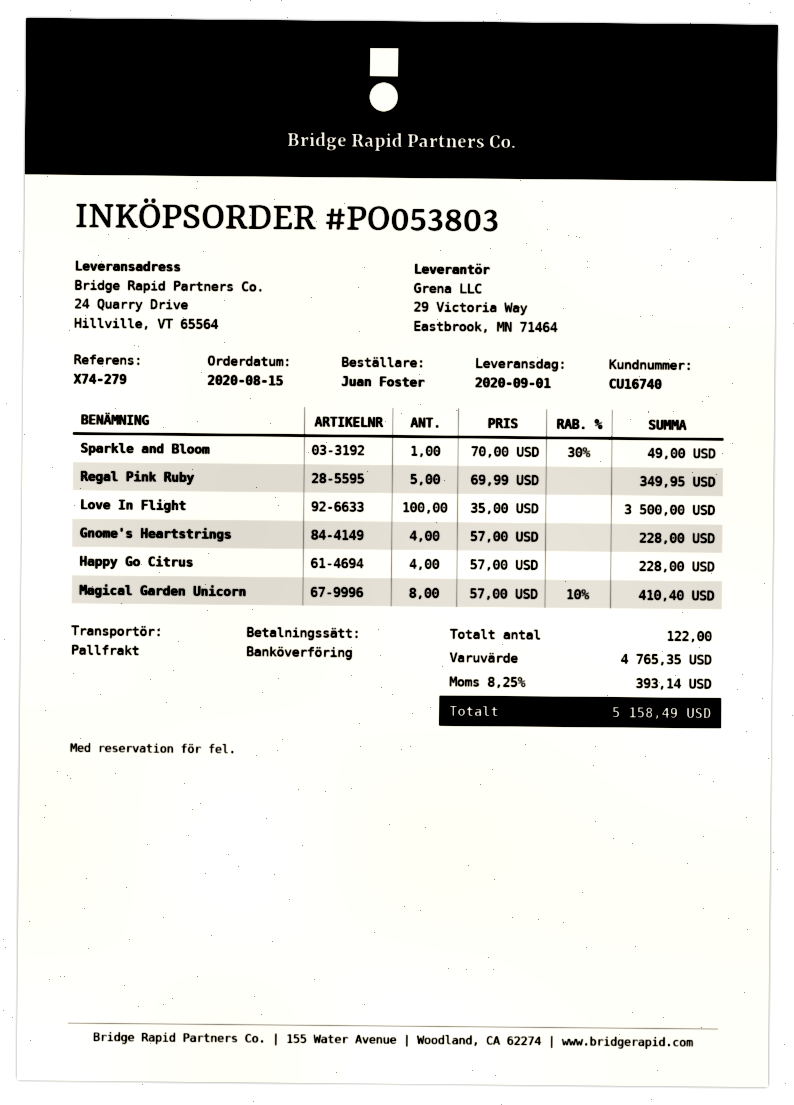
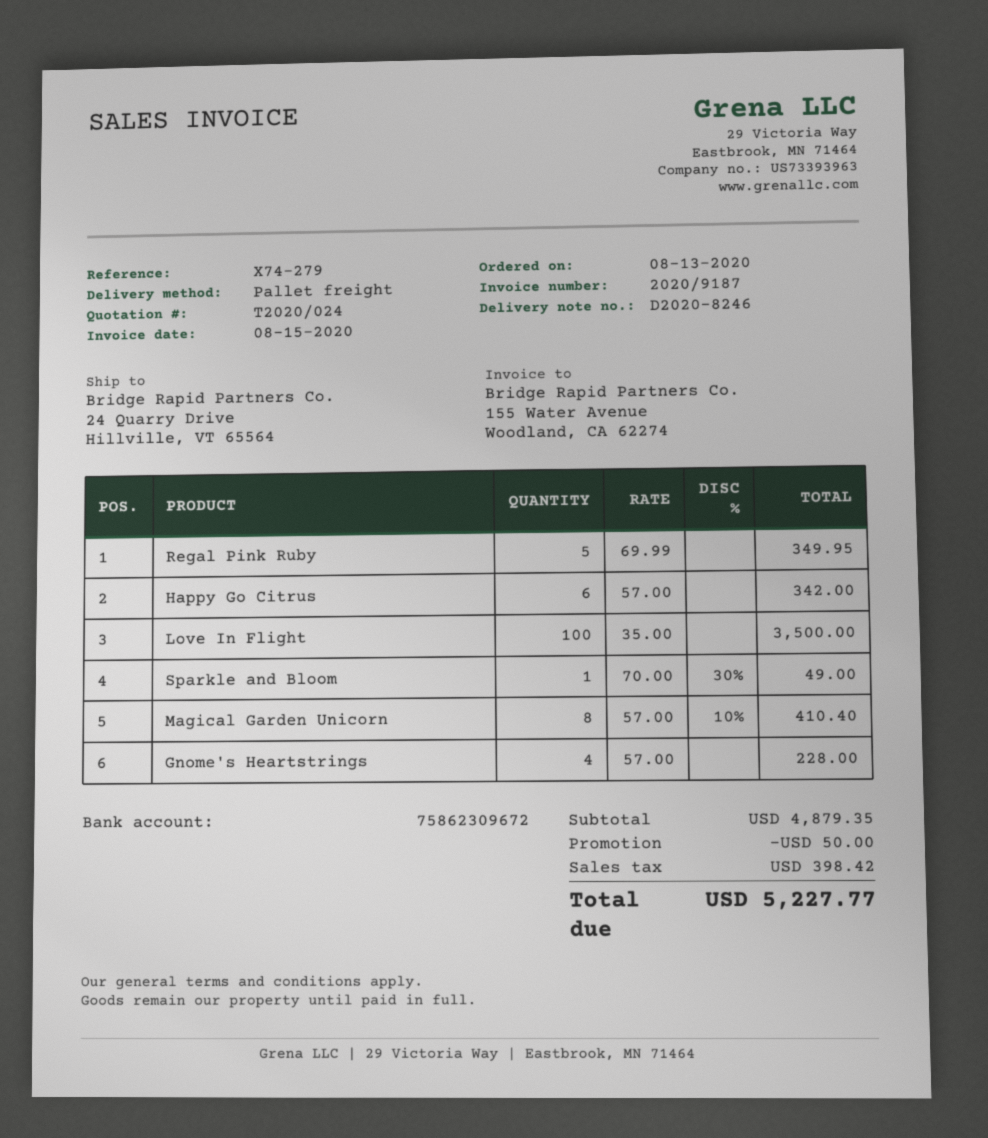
order date: 2020-08-15 -> 2020-08-13
Happy Go Citrus: 4 x 57.00 = 228.00 -> 6 x 57.00 = 342.00
subtotal: 4765.35 -> 4879.35
discount: none -> 50.00
tax: 393.14 -> 398.42
total: 5158.49 -> 5227.77

